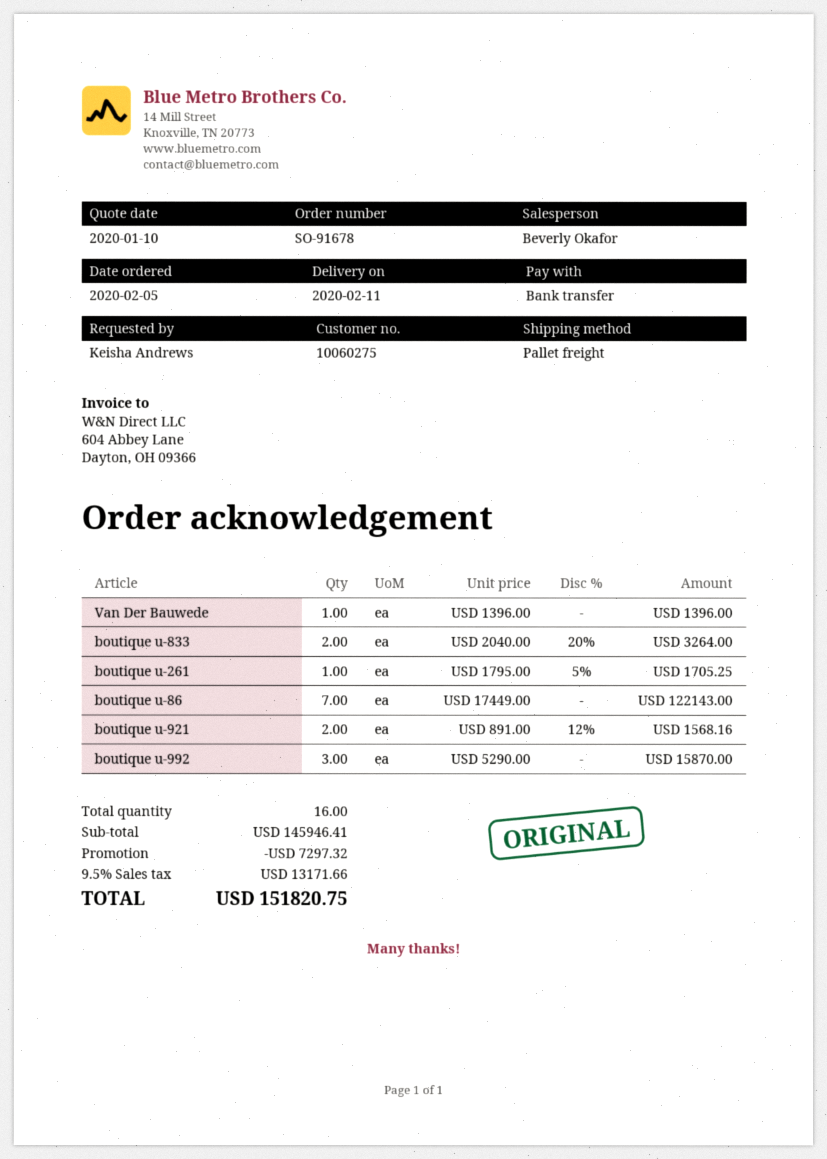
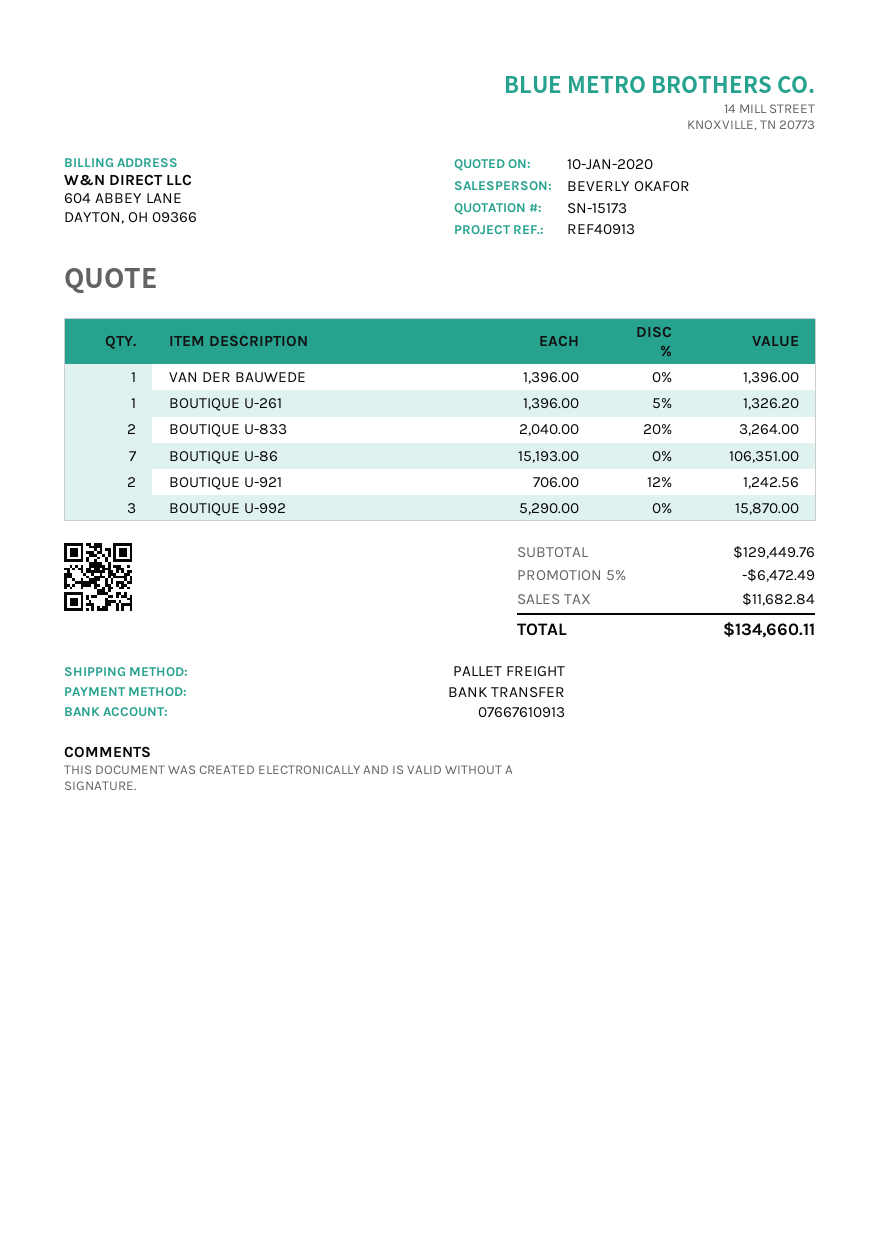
boutique u-261: 1 x 1795.00 - 5% = 1705.25 -> 1 x 1396.00 - 5% = 1326.20
boutique u-86: 7 x 17449.00 = 122143.00 -> 7 x 15193.00 = 106351.00
boutique u-921: 2 x 891.00 - 12% = 1568.16 -> 2 x 706.00 - 12% = 1242.56
subtotal: 145946.41 -> 129449.76
discount: 7297.32 -> 6472.49
tax: 13171.66 -> 11682.84
total: 151820.75 -> 134660.11

